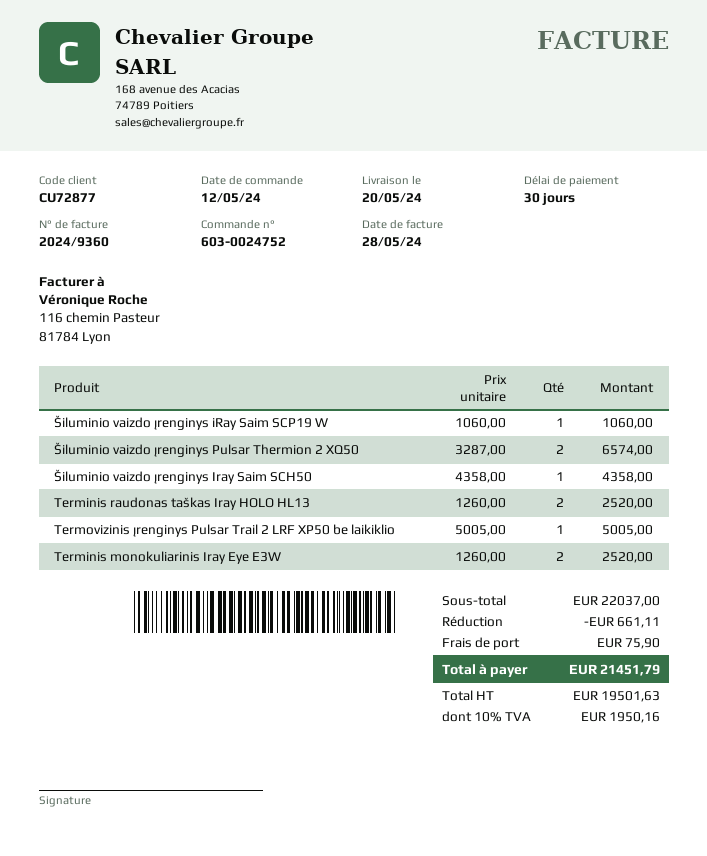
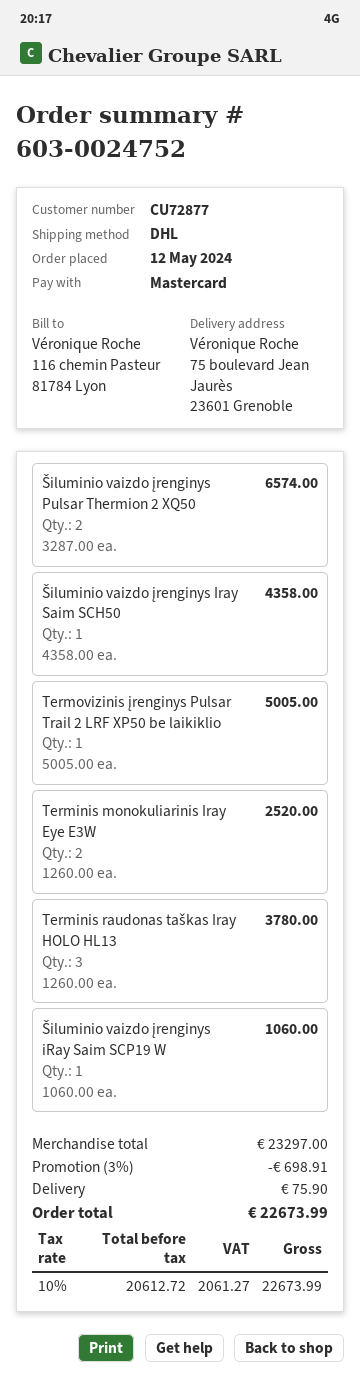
Terminis raudonas taškas Iray HOLO HL13: 2 x 1260.00 = 2520.00 -> 3 x 1260.00 = 3780.00
subtotal: 22037.00 -> 23297.00
discount: 661.11 -> 698.91
net: 19501.63 -> 20612.72
tax: 10% = 1950.16 -> 10% = 2061.27
total: 21451.79 -> 22673.99

